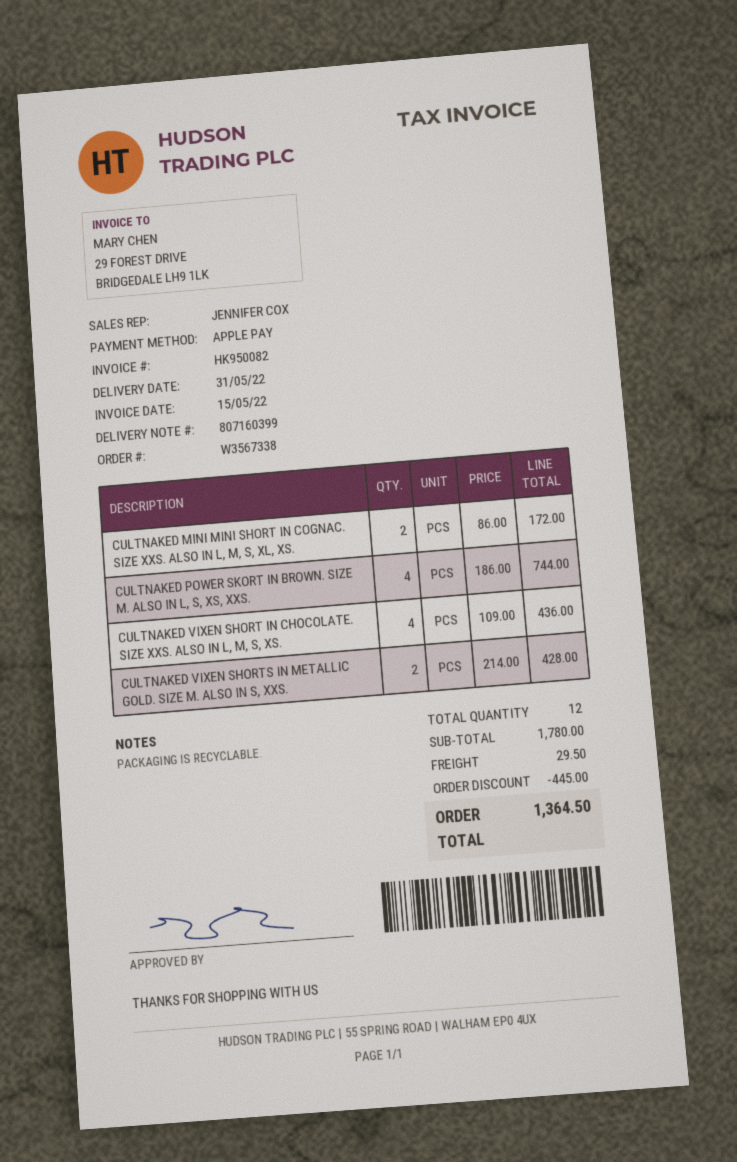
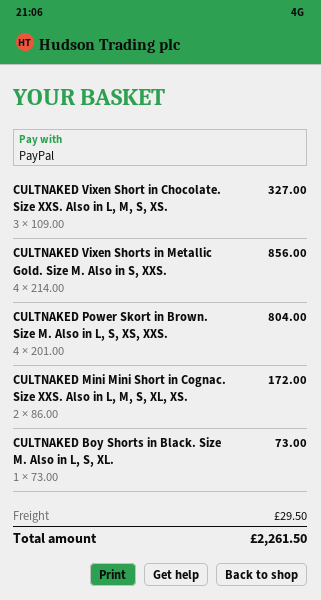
payment method: Apple Pay -> PayPal
CULTNAKED POWER SKORT IN BROWN. SIZE M. ALSO IN L, S, XS, XXS.: 4 x 186.00 = 744.00 -> 4 x 201.00 = 804.00
CULTNAKED VIXEN SHORT IN CHOCOLATE. SIZE XXS. ALSO IN L, M, S, XS.: 4 x 109.00 = 436.00 -> 3 x 109.00 = 327.00
CULTNAKED VIXEN SHORTS IN METALLIC GOLD. SIZE M. ALSO IN S, XXS.: 2 x 214.00 = 428.00 -> 4 x 214.00 = 856.00
CULTNAKED Boy Shorts in Black. Size M. Also in L, S, XL.: none -> 1 x 73.00 = 73.00
discount: 445.00 -> none
total: 1364.50 -> 2261.50

